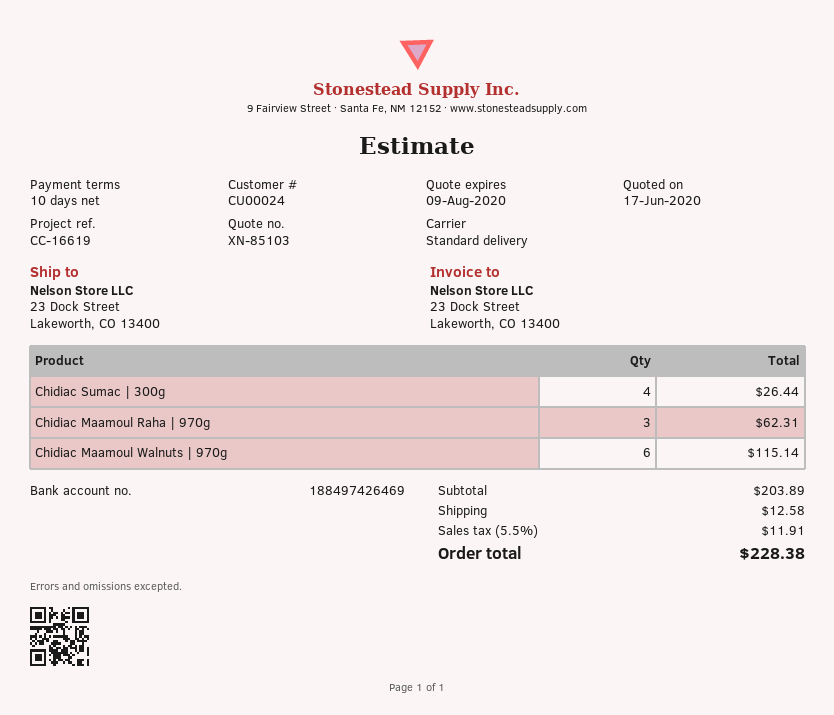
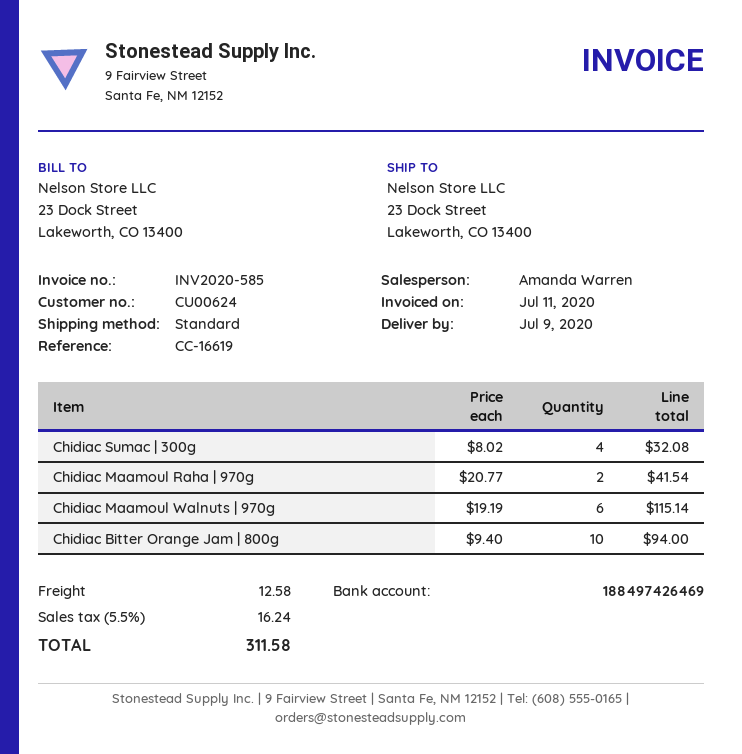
customer number: CU00024 -> CU00624
Chidiac Sumac | 300g: 4 for 26.44 -> 4 for 32.08
Chidiac Maamoul Raha | 970g: 3 for 62.31 -> 2 for 41.54
Chidiac Bitter Orange Jam | 800g: none -> 10 for 94.00
tax: 5.5% = 11.91 -> 5.5% = 16.24
total: 228.38 -> 311.58

